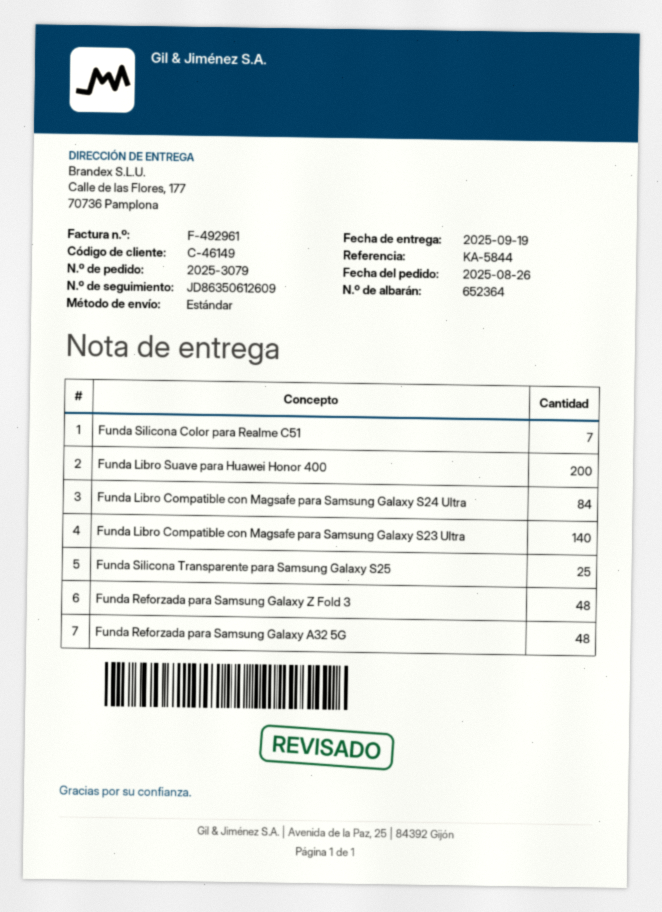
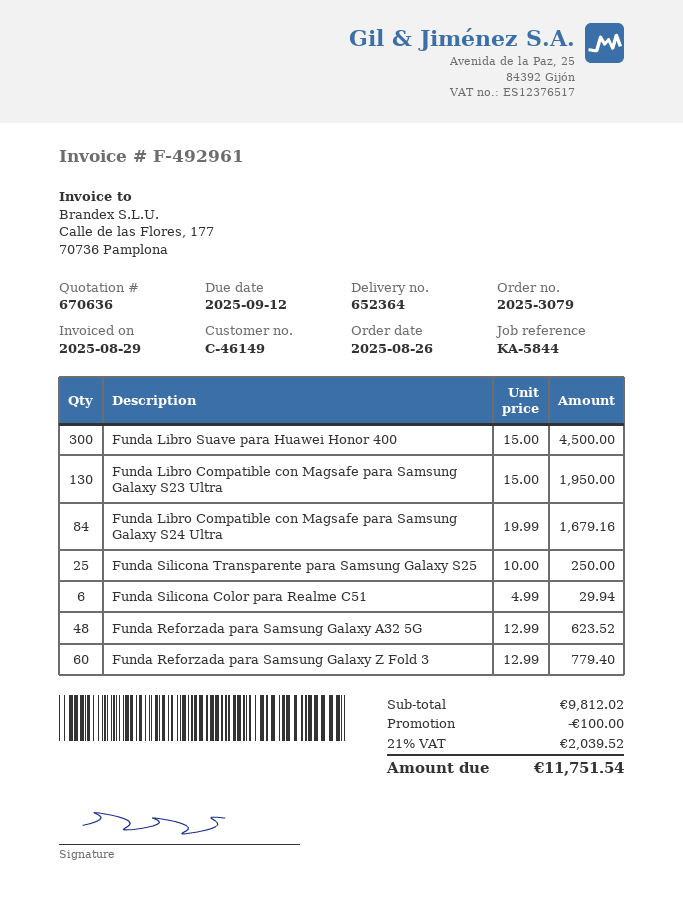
Funda Silicona Color para Realme C51: 7 -> 6
Funda Libro Suave para Huawei Honor 400: 200 -> 300
Funda Libro Compatible con Magsafe para Samsung Galaxy S23 Ultra: 140 -> 130
Funda Reforzada para Samsung Galaxy Z Fold 3: 48 -> 60

